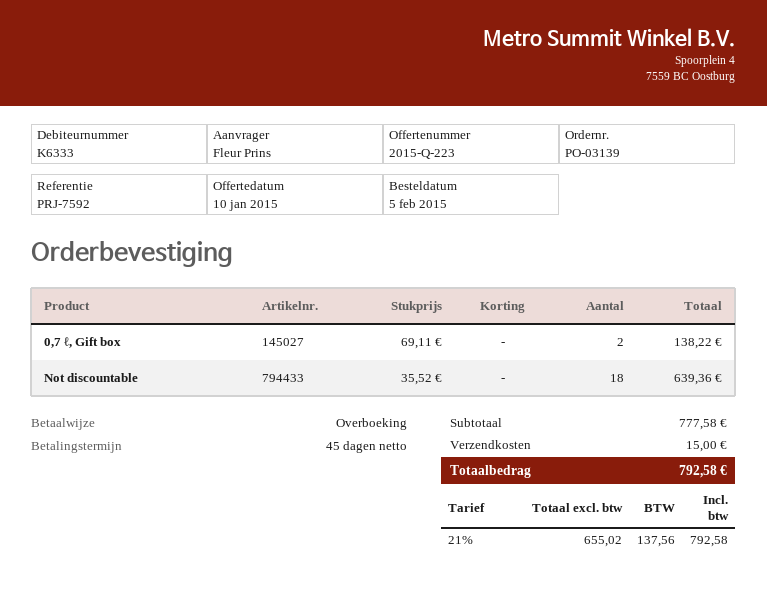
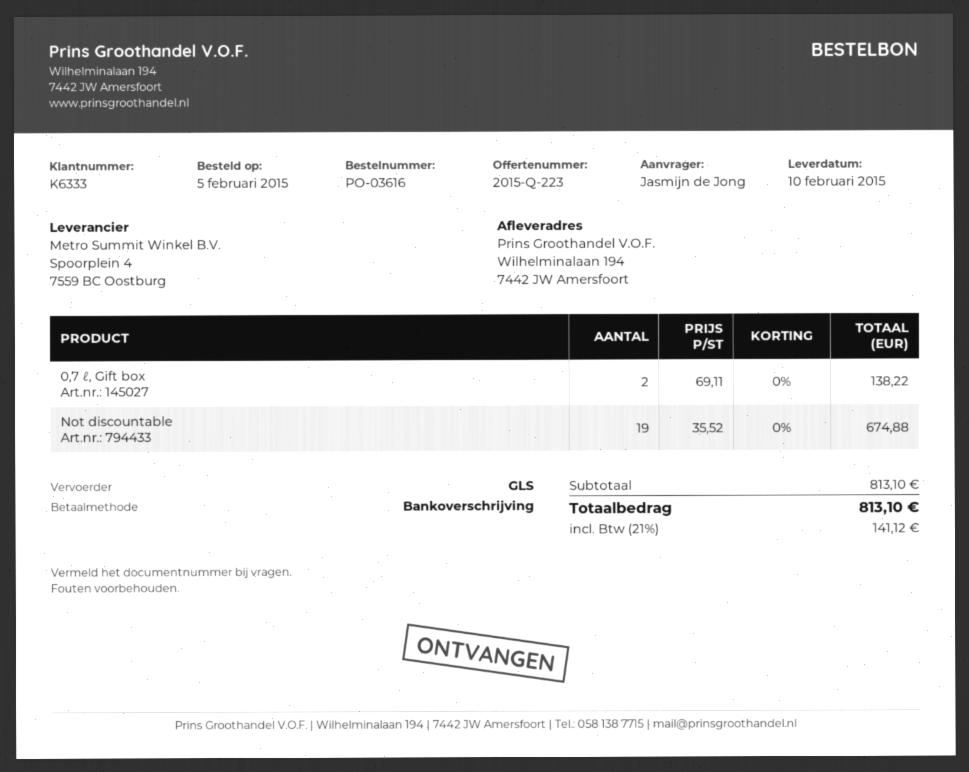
order number: PO-03139 -> PO-03616
ordered by: Fleur Prins -> Jasmijn de Jong
Not discountable: 18 x 35.52 = 639.36 -> 19 x 35.52 = 674.88
subtotal: 777.58 -> 813.10
shipping: 15.00 -> none
tax: 21% = 137.56 -> 21% = 141.12
total: 792.58 -> 813.10

